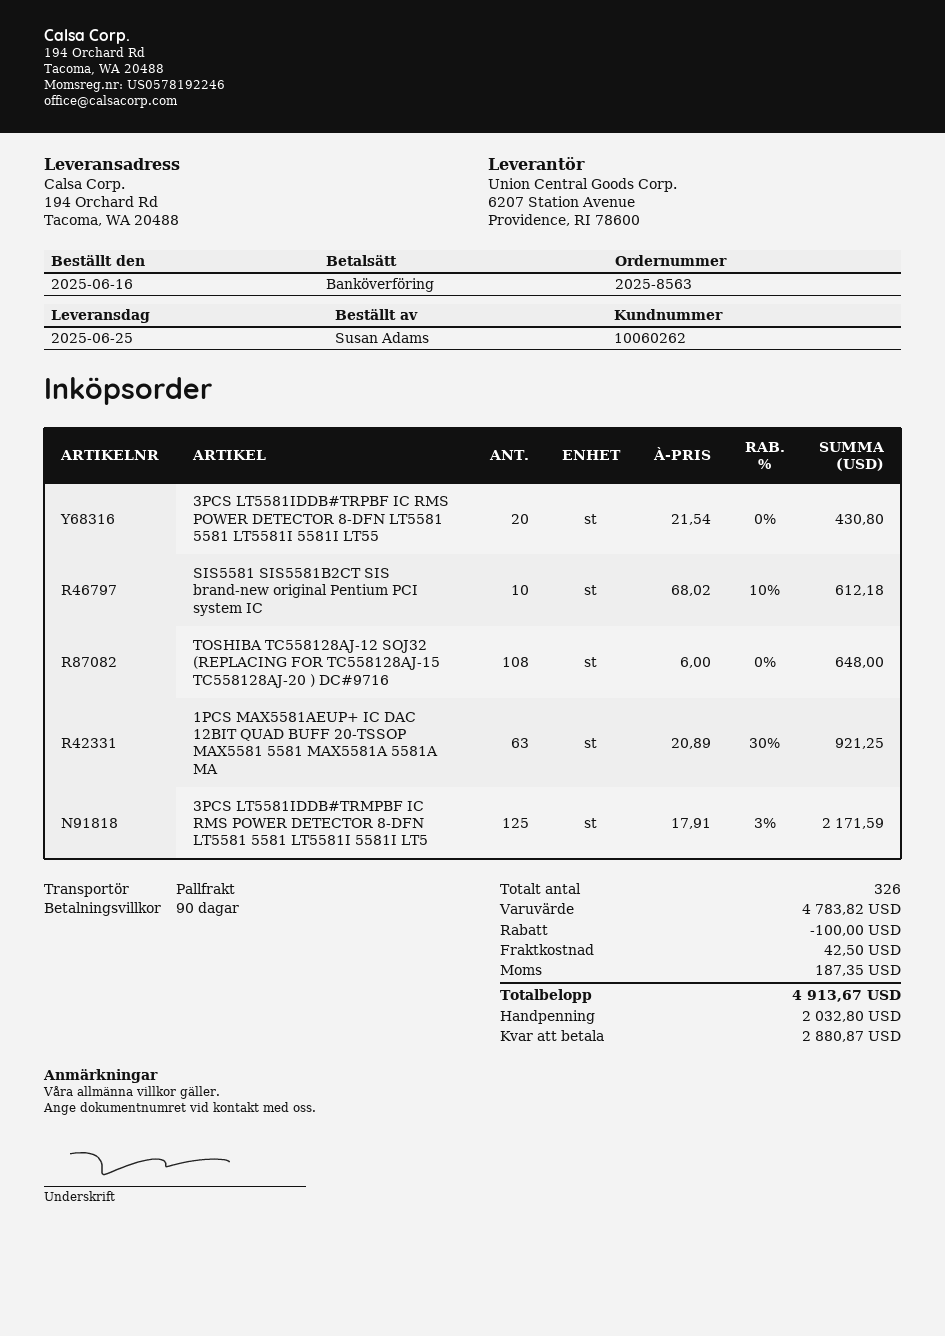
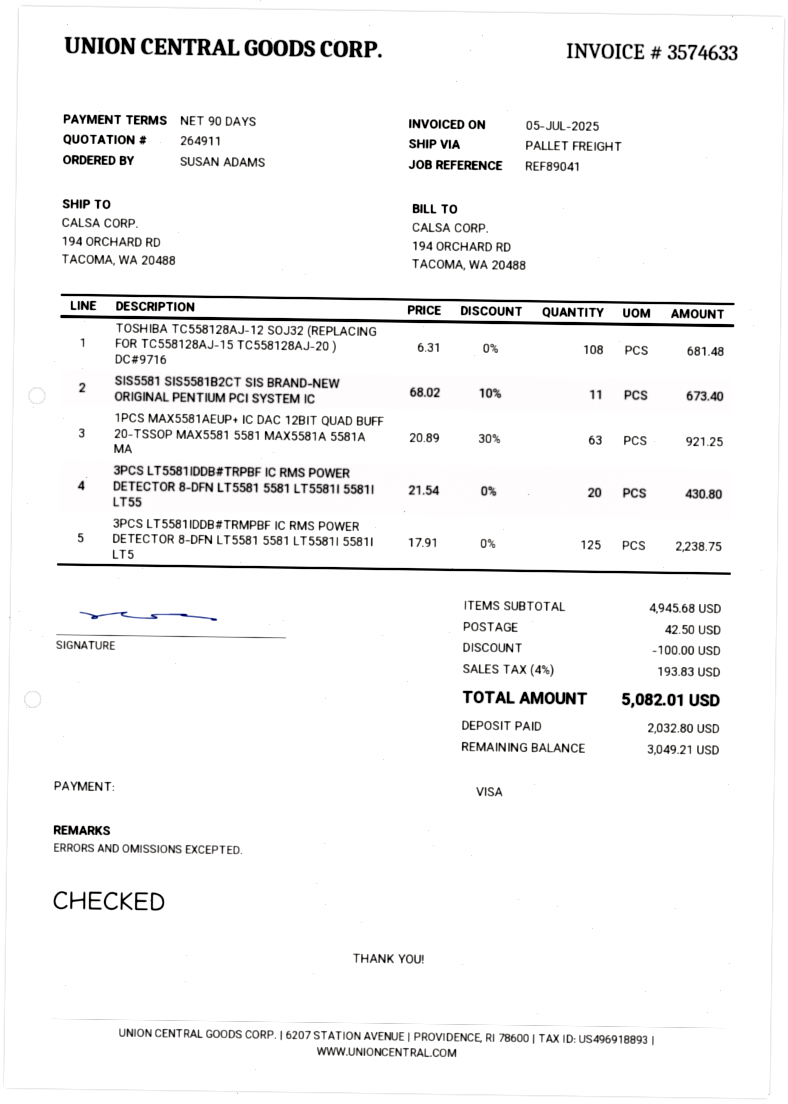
payment method: bank transfer -> Visa
SIS5581 SIS5581B2CT SIS brand-new original Pentium PCI system IC: 10 x 68.02 - 10% = 612.18 -> 11 x 68.02 - 10% = 673.40
TOSHIBA TC558128AJ-12 SOJ32 (REPLACING FOR TC558128AJ-15 TC558128AJ-20 ) DC#9716: 108 x 6.00 = 648.00 -> 108 x 6.31 = 681.48
3PCS LT5581IDDB#TRMPBF IC RMS POWER DETECTOR 8-DFN LT5581 5581 LT5581I 5581I LT5: 125 x 17.91 - 3% = 2171.59 -> 125 x 17.91 = 2238.75
subtotal: 4783.82 -> 4945.68
tax: 187.35 -> 193.83
total: 4913.67 -> 5082.01
balance: 2880.87 -> 3049.21

